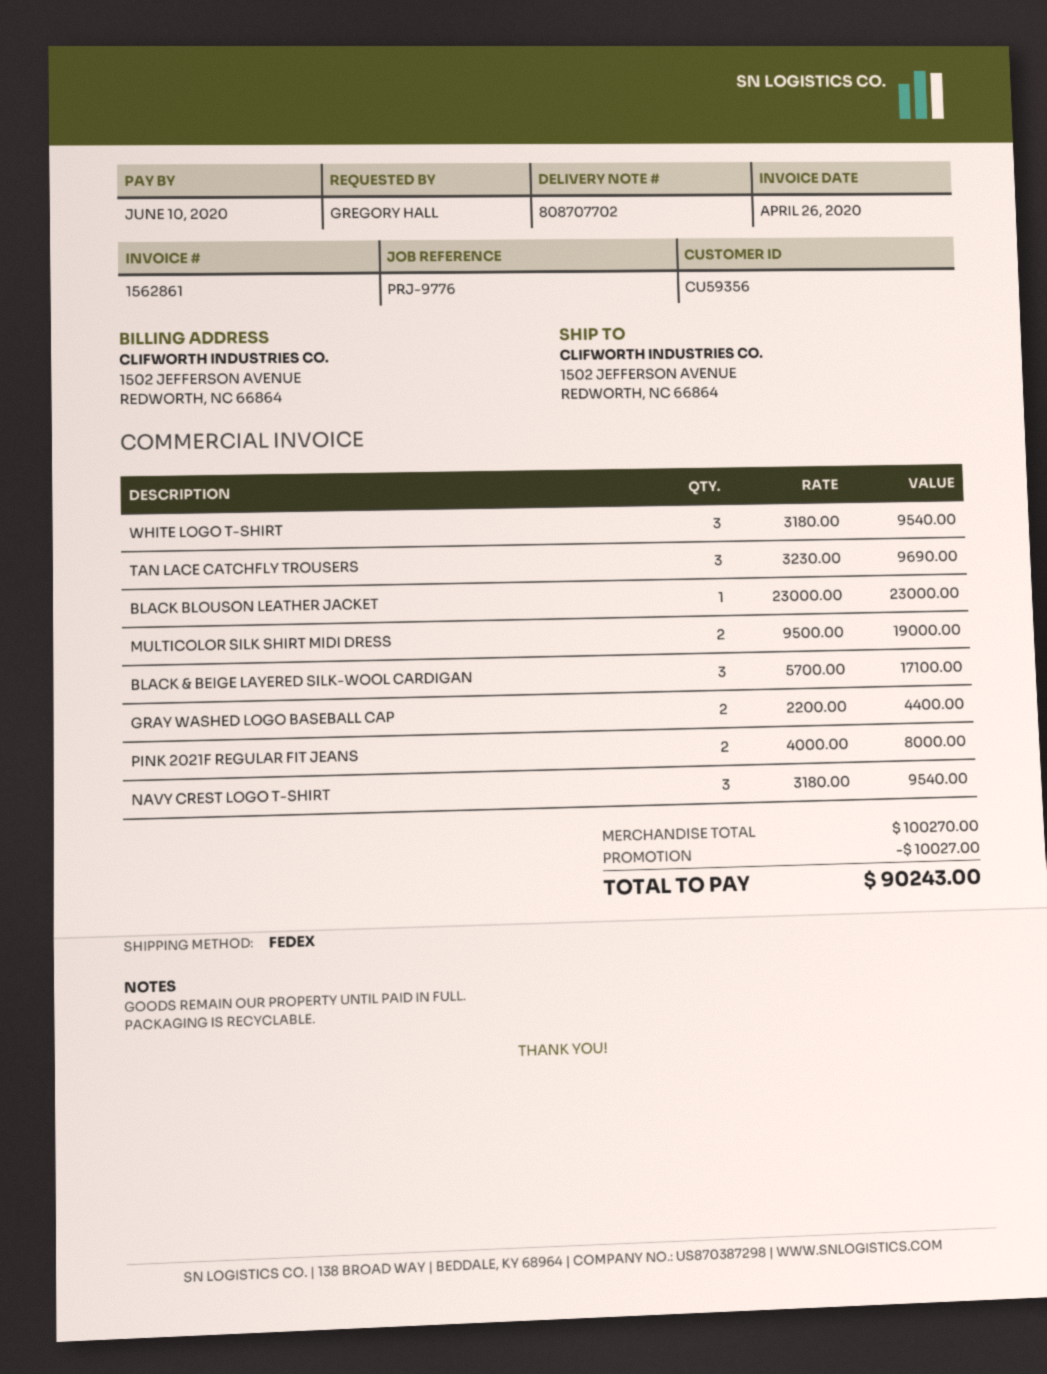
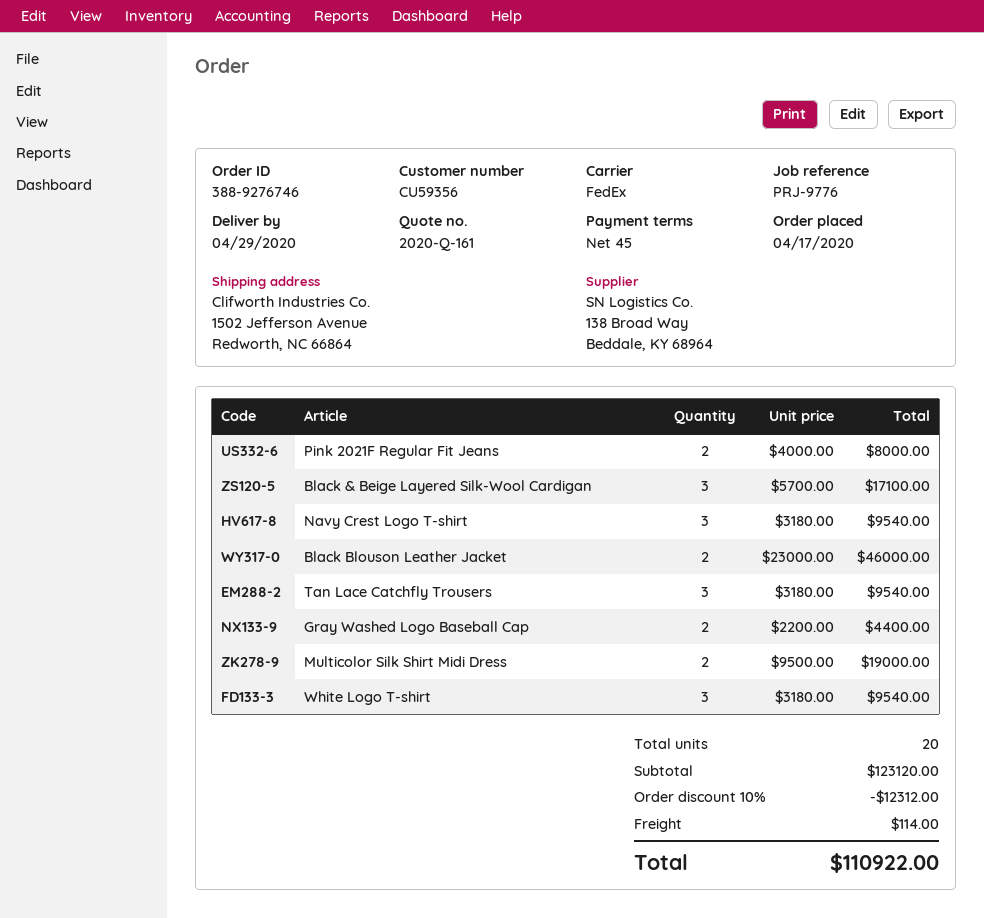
TAN LACE CATCHFLY TROUSERS: 3 x 3230.00 = 9690.00 -> 3 x 3180.00 = 9540.00
BLACK BLOUSON LEATHER JACKET: 1 x 23000.00 = 23000.00 -> 2 x 23000.00 = 46000.00
subtotal: 100270.00 -> 123120.00
discount: 10027.00 -> 12312.00
shipping: none -> 114.00
total: 90243.00 -> 110922.00

